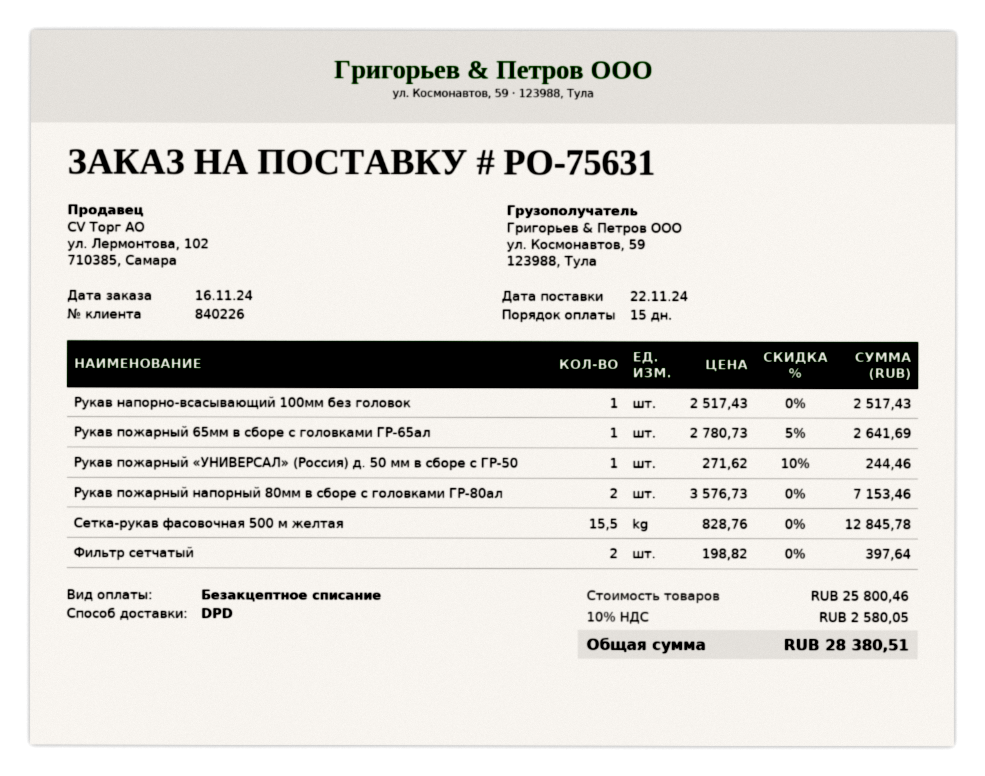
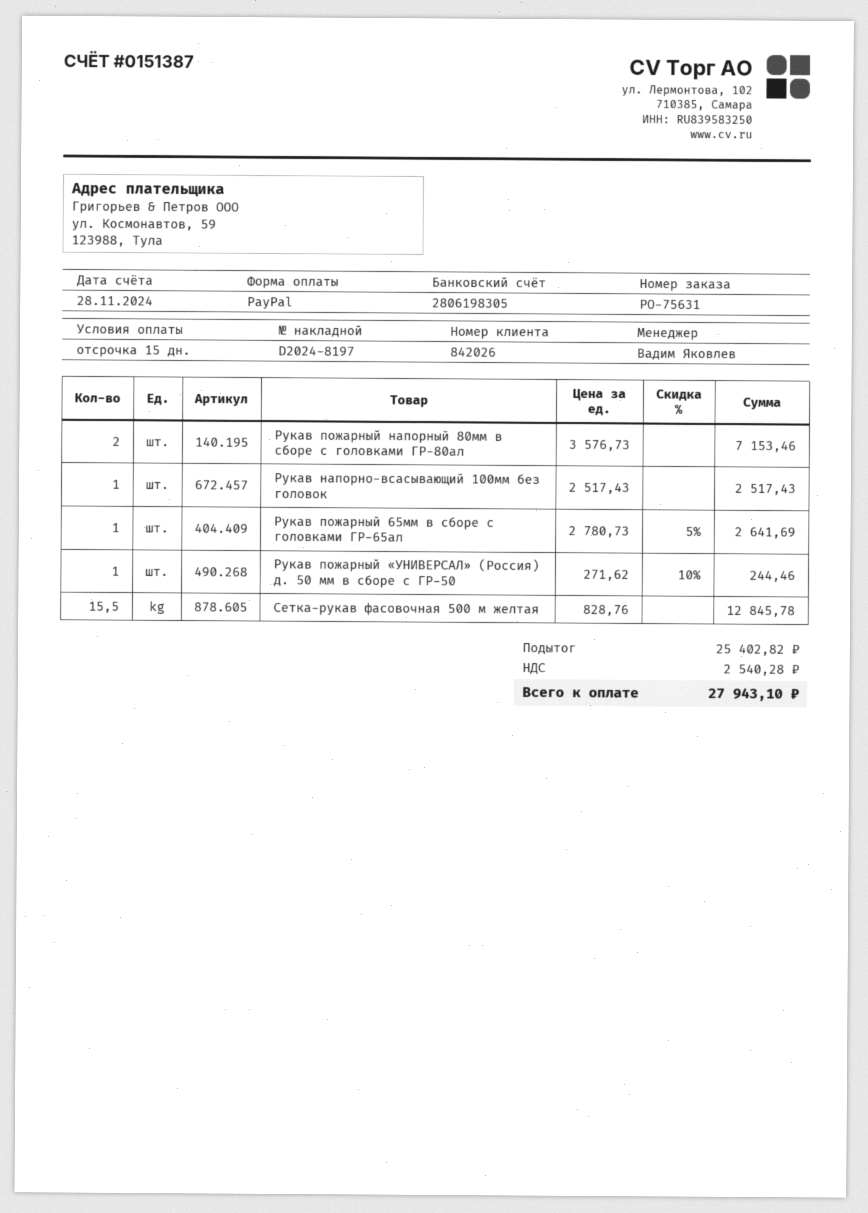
customer number: 840226 -> 842026
payment method: direct debit -> PayPal
Фильтр сетчатый: 2 x 198.82 = 397.64 -> none
subtotal: 25800.46 -> 25402.82
tax: 2580.05 -> 2540.28
total: 28380.51 -> 27943.10

